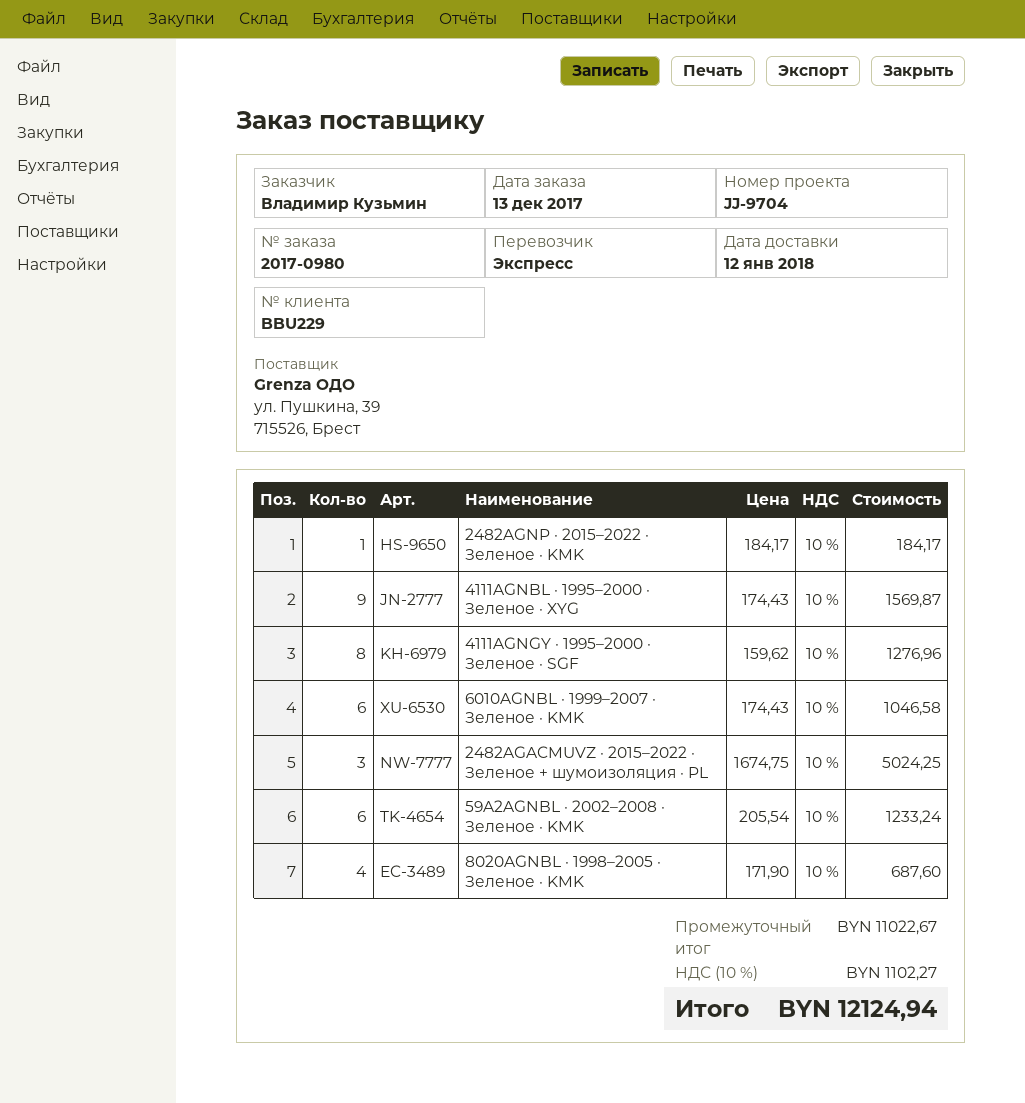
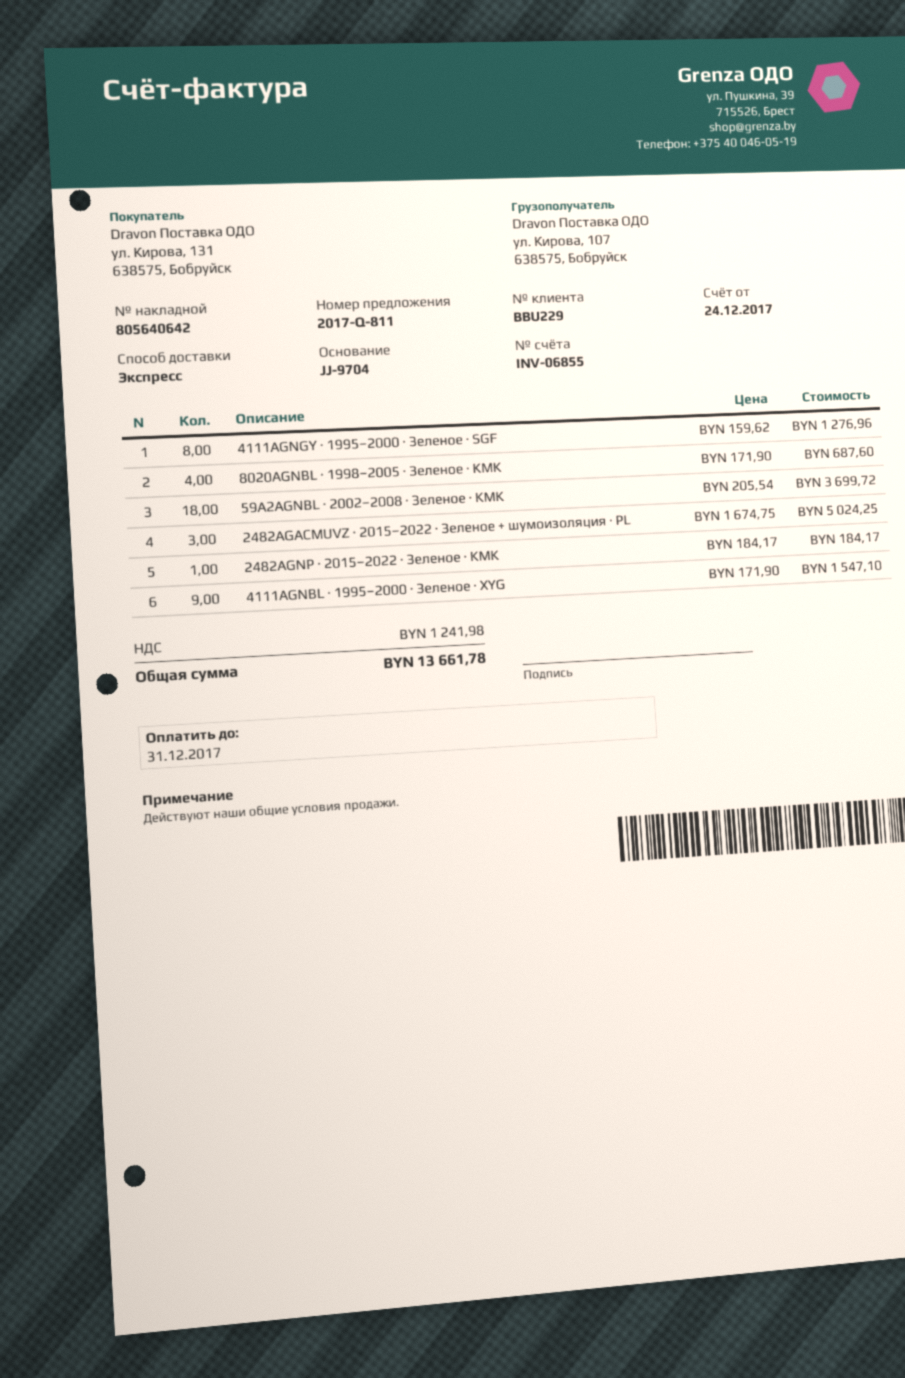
4111AGNBL · 1995–2000 · Зеленое · XYG: 9 x 174.43 = 1569.87 -> 9 x 171.90 = 1547.10
6010AGNBL · 1999–2007 · Зеленое · KMK: 6 x 174.43 = 1046.58 -> none
59A2AGNBL · 2002–2008 · Зеленое · KMK: 6 x 205.54 = 1233.24 -> 18 x 205.54 = 3699.72
tax: 1102.27 -> 1241.98
total: 12124.94 -> 13661.78

